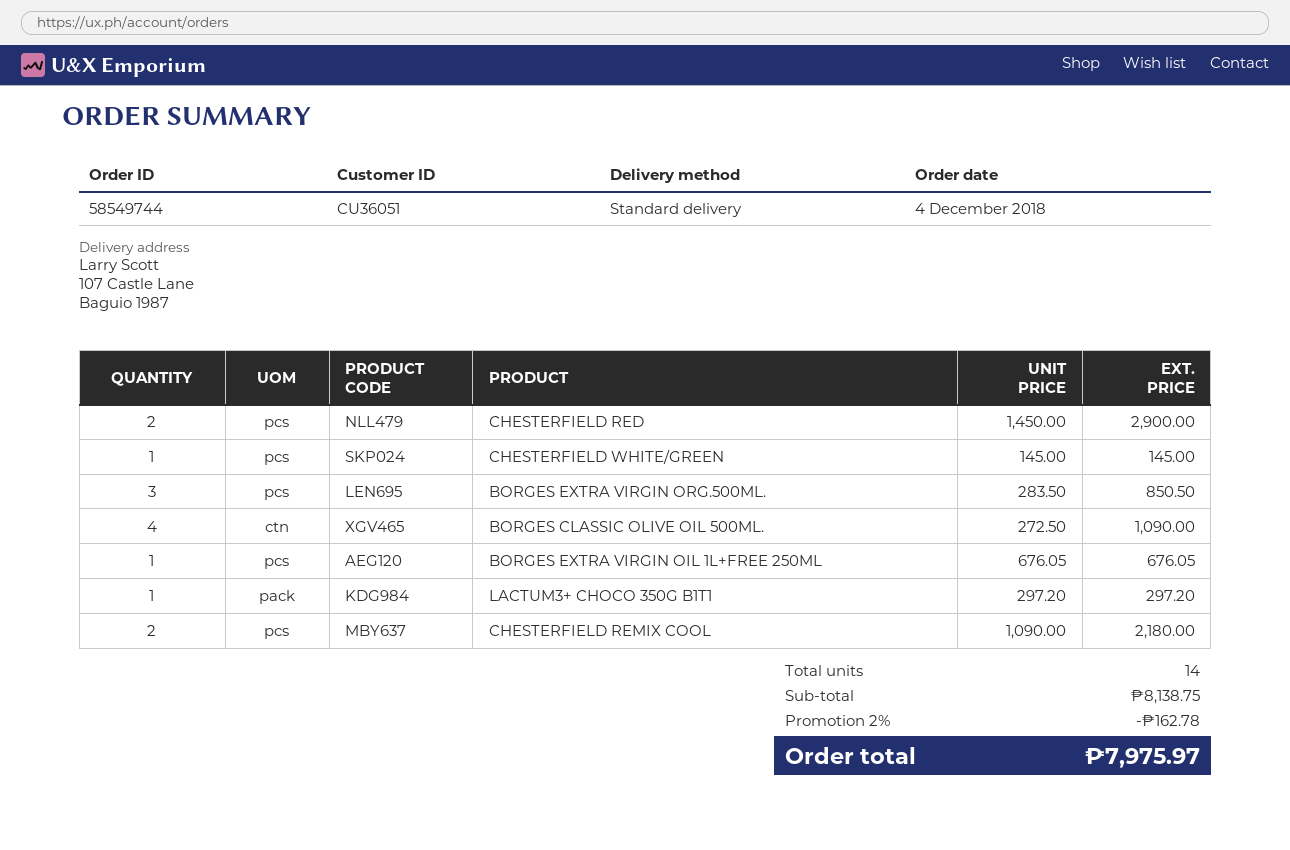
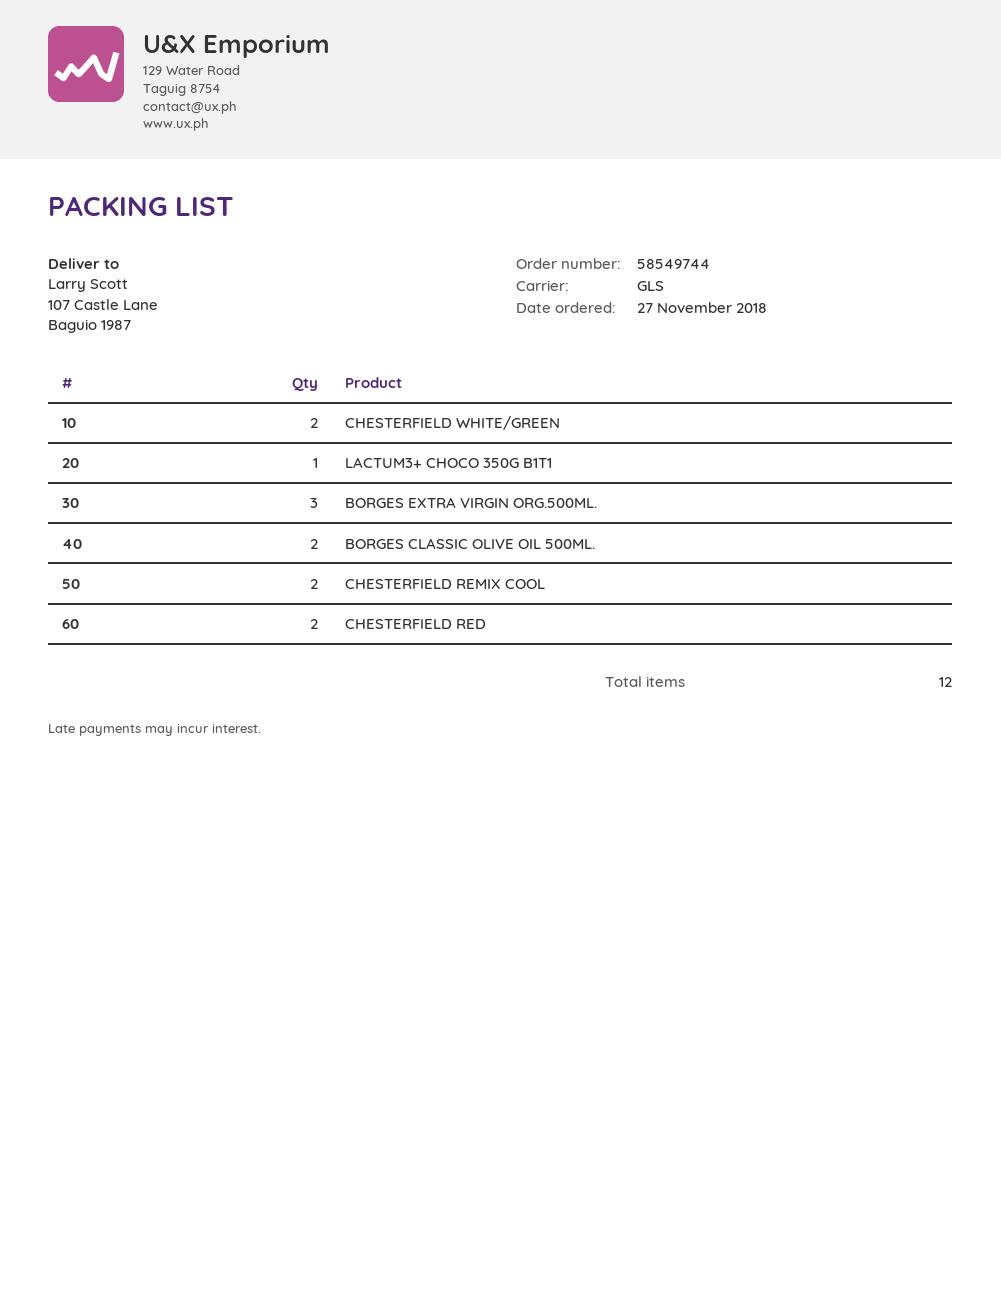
order date: 2018-12-04 -> 2018-11-27
shipping method: standard -> GLS
CHESTERFIELD WHITE/GREEN: 1 -> 2
BORGES CLASSIC OLIVE OIL 500ML.: 4 -> 2
BORGES EXTRA VIRGIN OIL 1L+FREE 250ML: 1 -> none
total quantity: 14 -> 12

